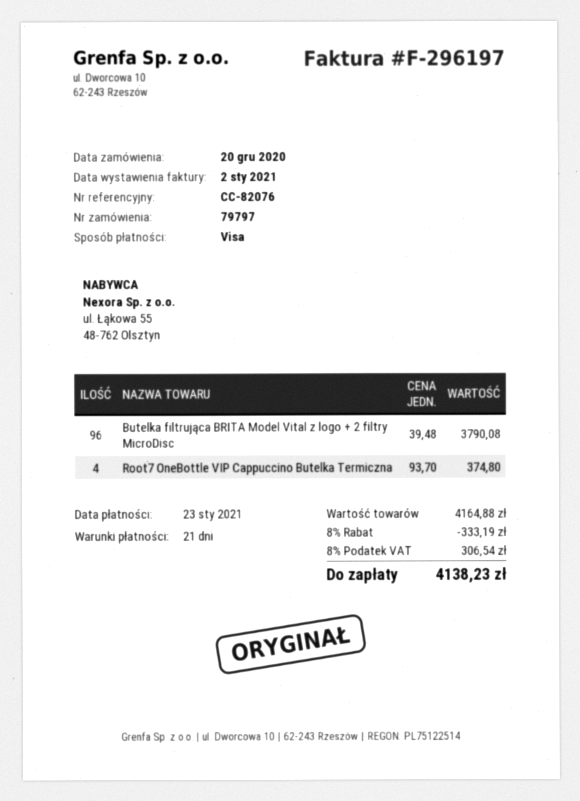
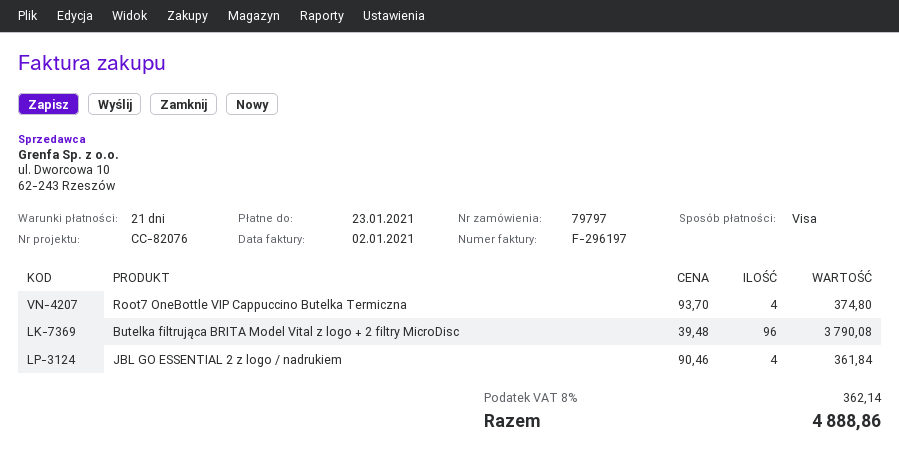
JBL GO ESSENTIAL 2 z logo / nadrukiem: none -> 4 x 90.46 = 361.84
discount: 8% = 333.19 -> none
tax: 8% = 306.54 -> 8% = 362.14
total: 4138.23 -> 4888.86

